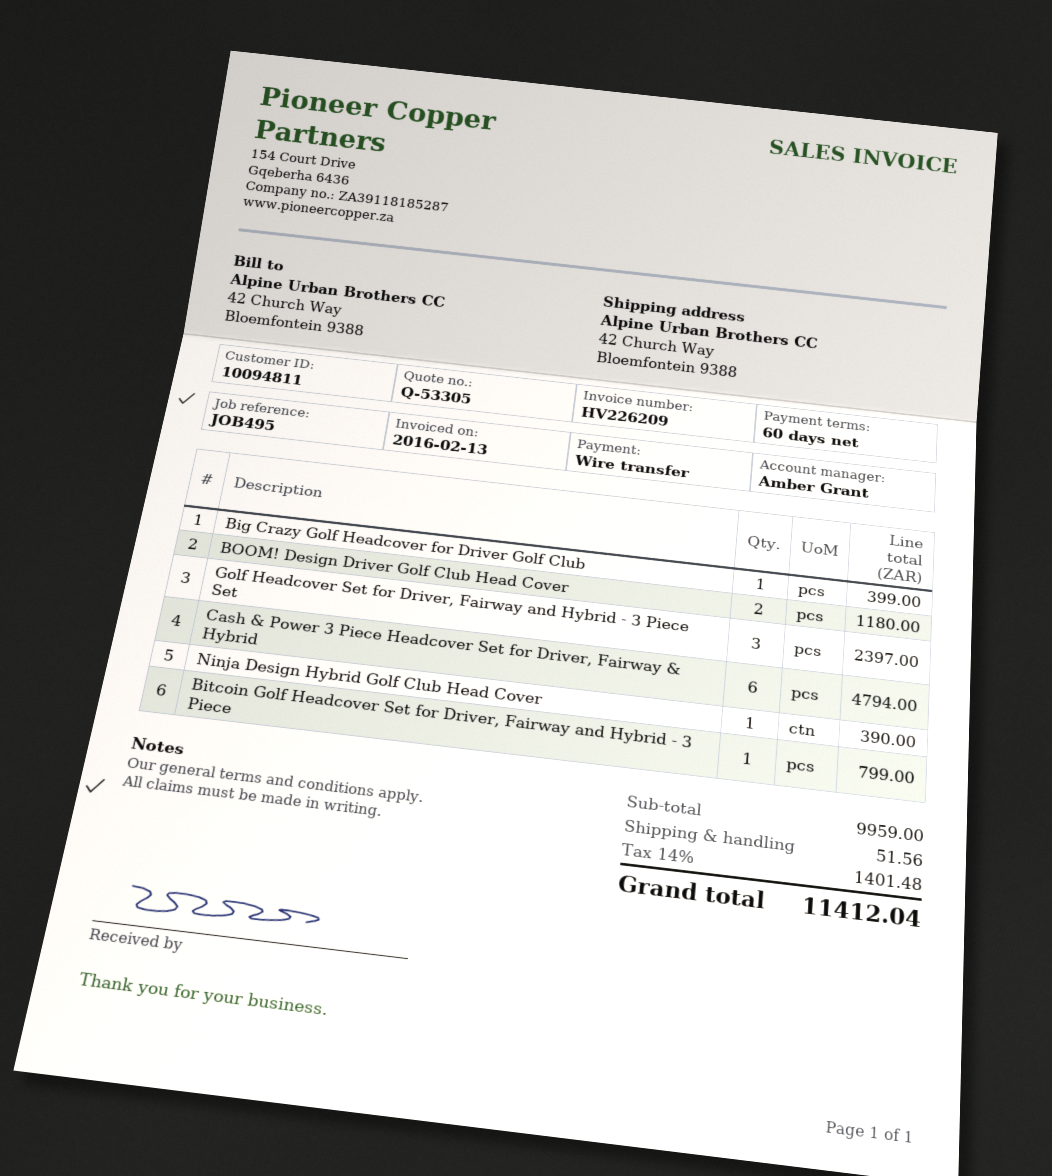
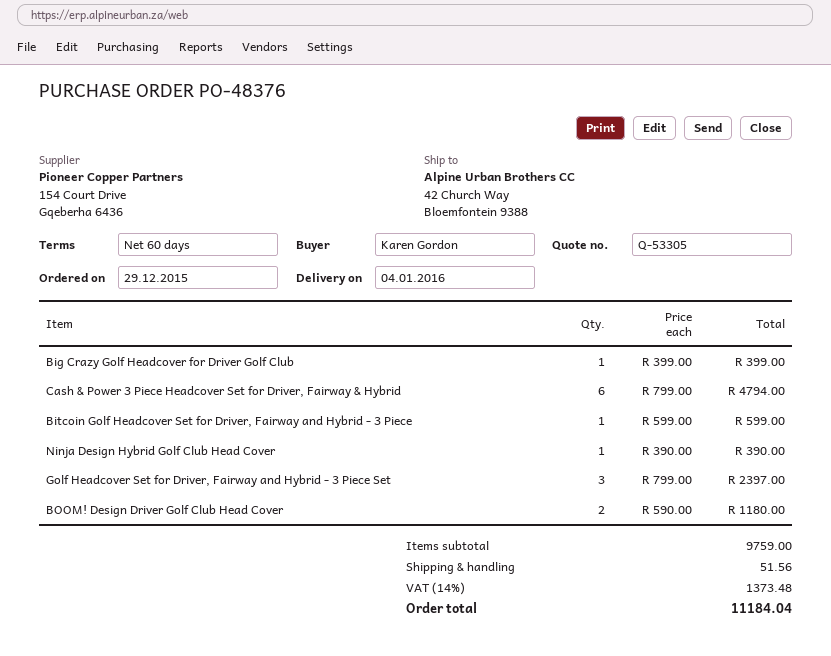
Bitcoin Golf Headcover Set for Driver, Fairway and Hybrid - 3 Piece: 1 for 799.00 -> 1 for 599.00
subtotal: 9959.00 -> 9759.00
tax: 14% = 1401.48 -> 14% = 1373.48
total: 11412.04 -> 11184.04

